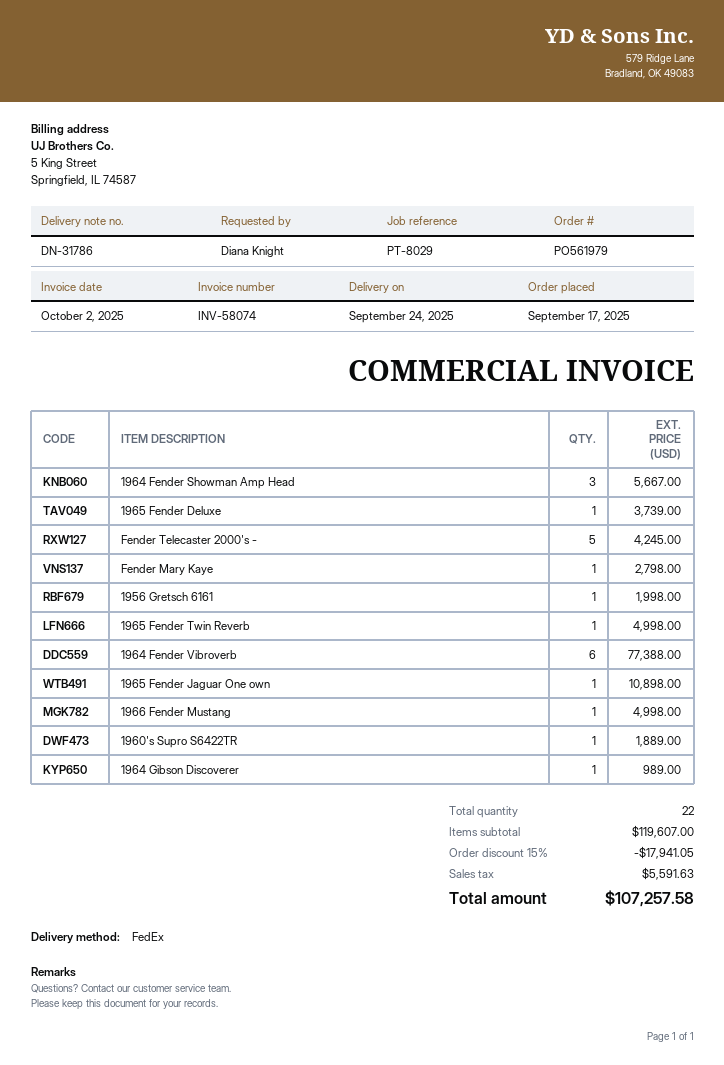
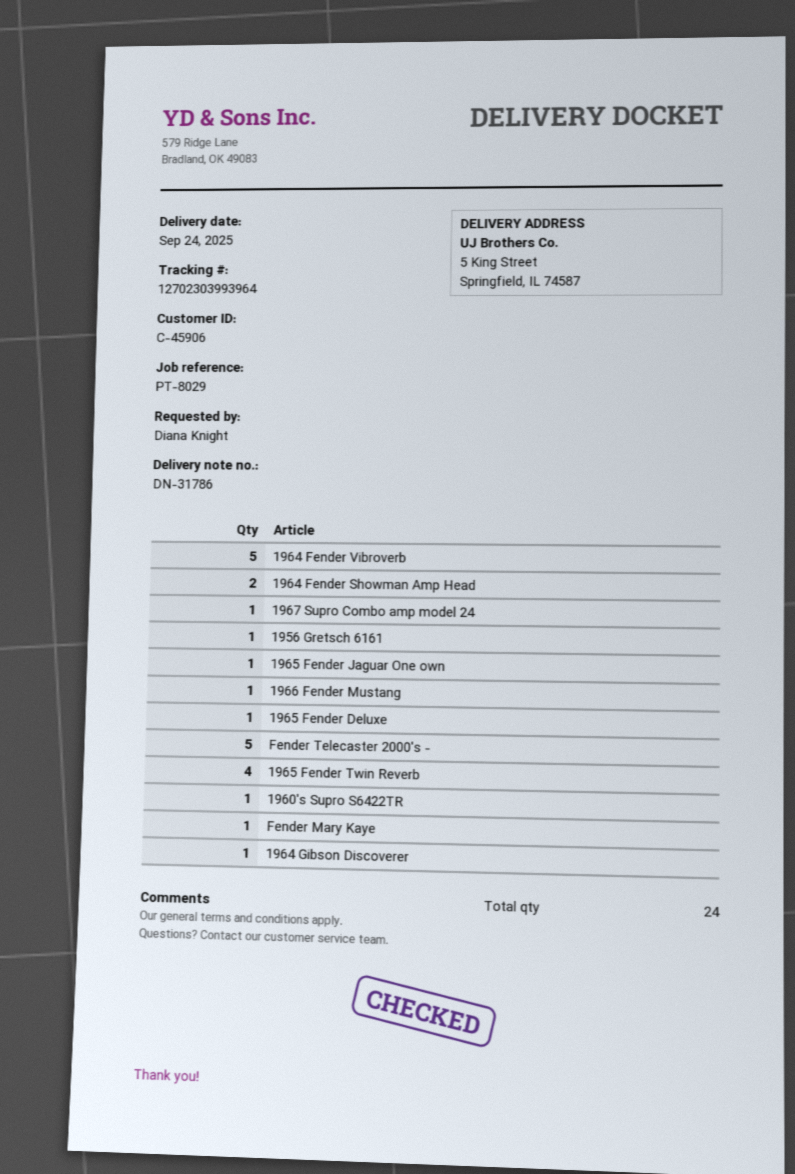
1964 Fender Showman Amp Head: 3 -> 2
1965 Fender Twin Reverb: 1 -> 4
1964 Fender Vibroverb: 6 -> 5
1967 Supro Combo amp model 24: none -> 1
total quantity: 22 -> 24

